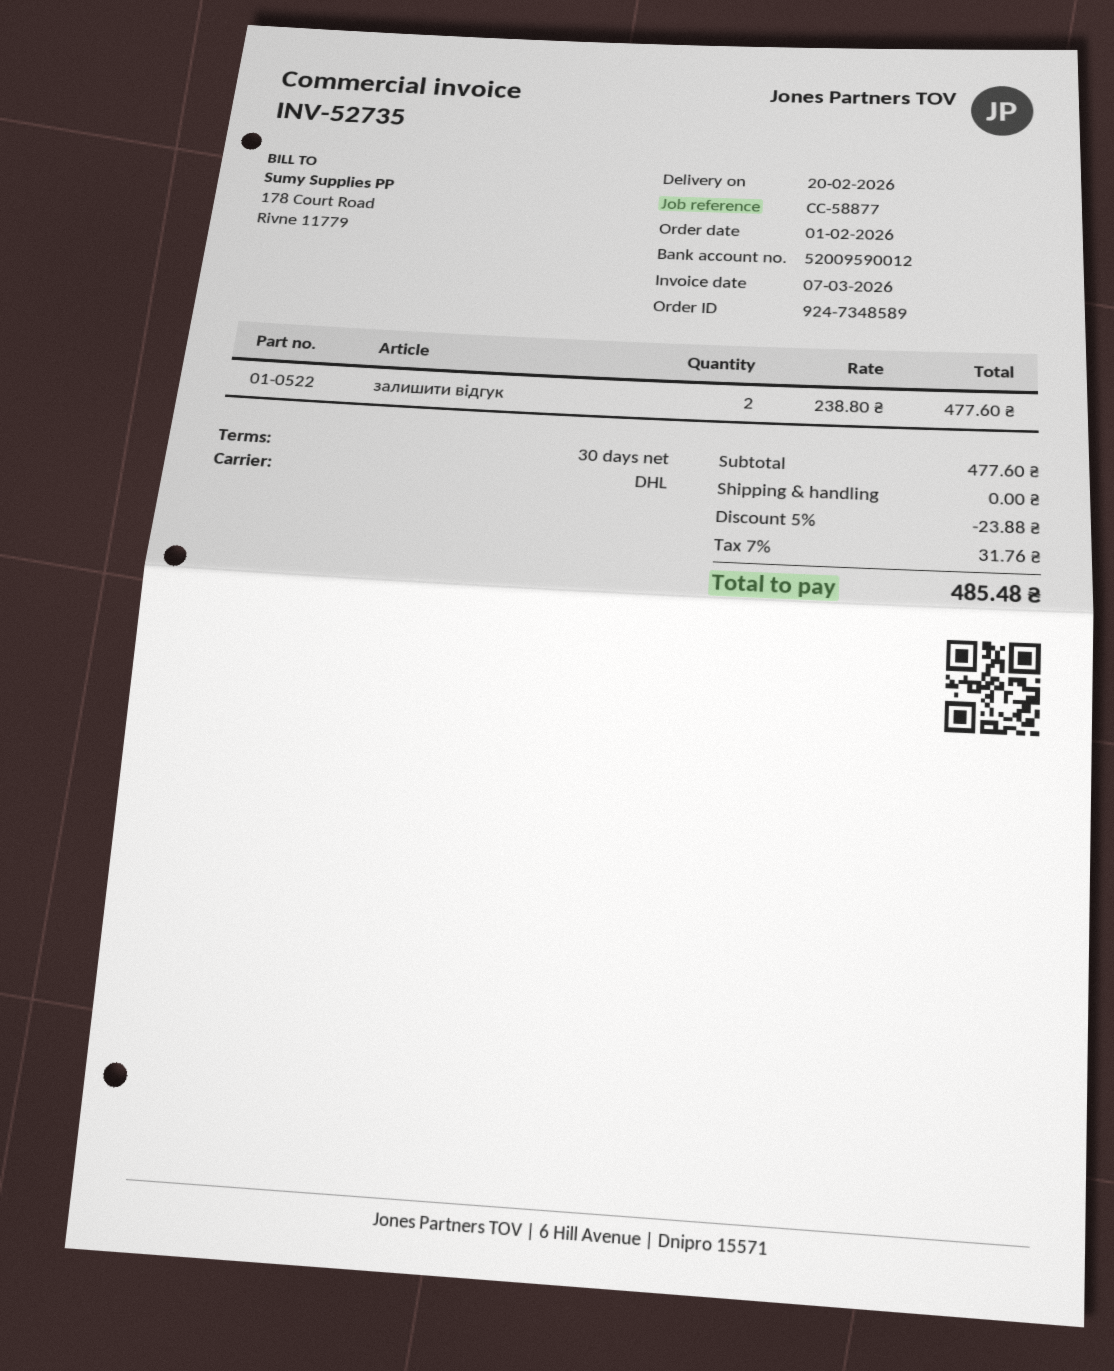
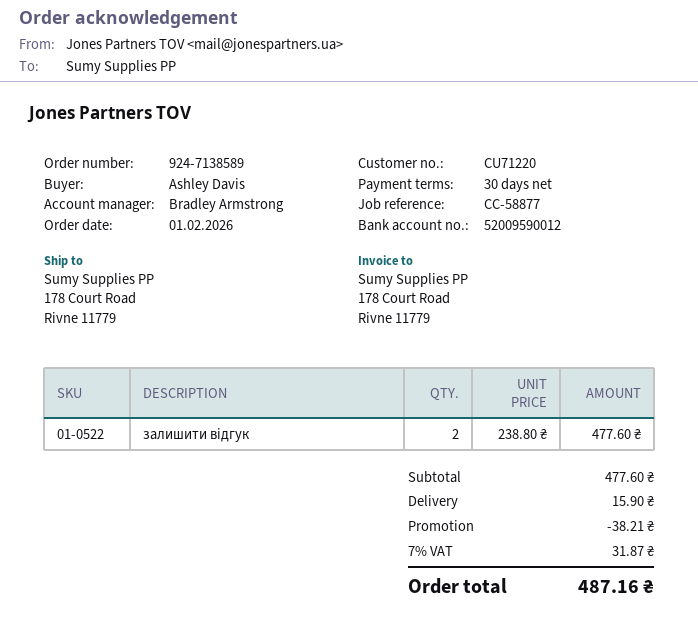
order number: 924-7348589 -> 924-7138589
discount: 23.88 -> 38.21
shipping: 0.00 -> 15.90
tax: 7% = 31.76 -> 7% = 31.87
total: 485.48 -> 487.16

